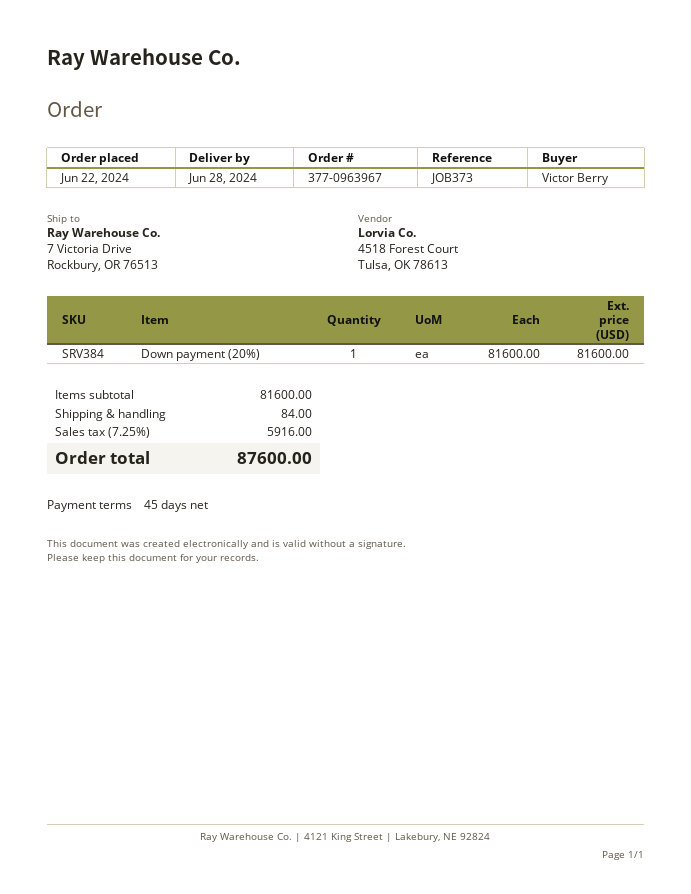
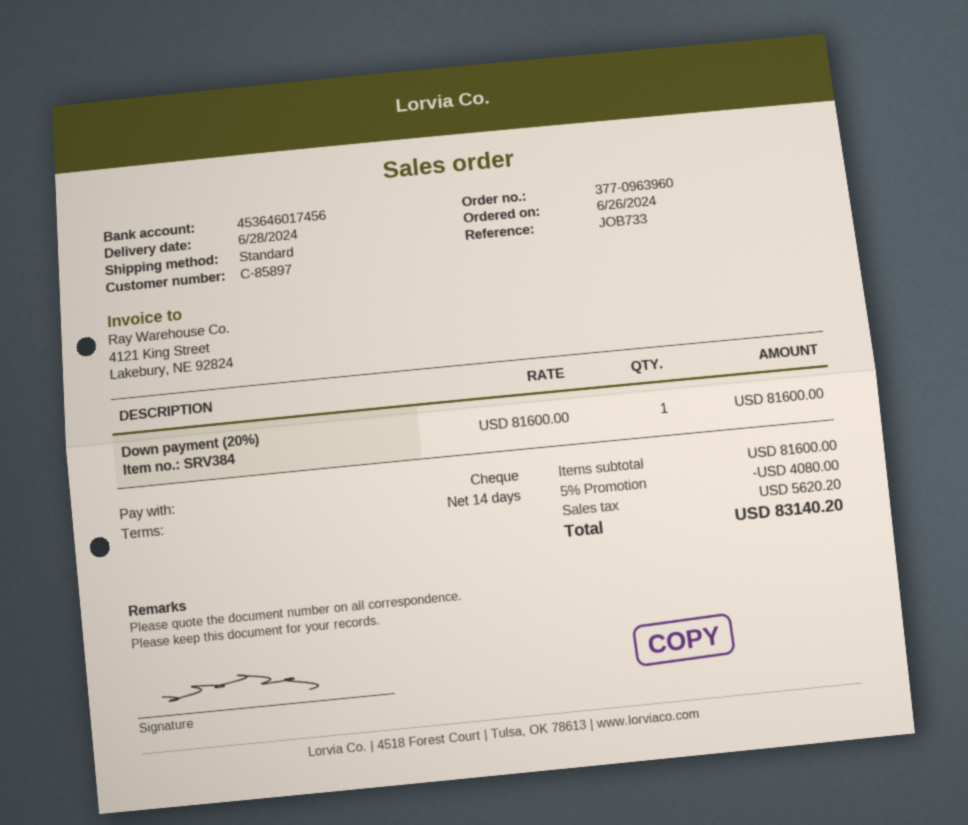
order number: 377-0963967 -> 377-0963960
order date: 2024-06-22 -> 2024-06-26
payment terms: 45 days -> 14 days
reference: JOB373 -> JOB733
discount: none -> 5% = 4080.00
shipping: 84.00 -> none
tax: 5916.00 -> 5620.20
total: 87600.00 -> 83140.20

